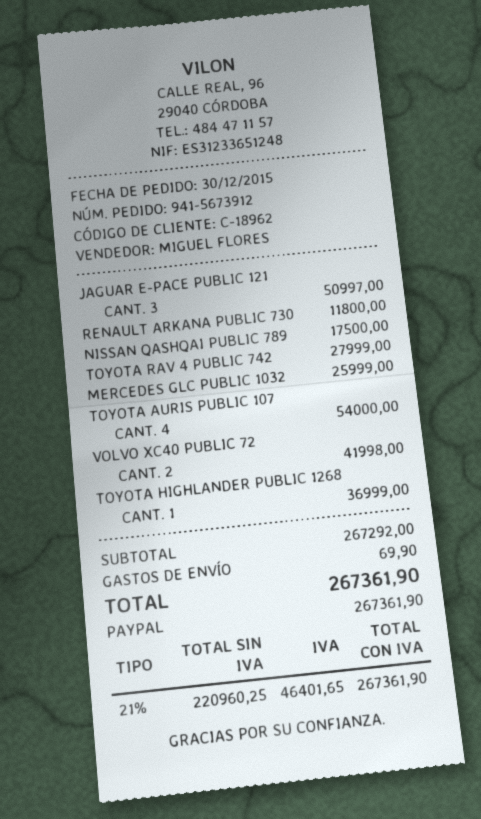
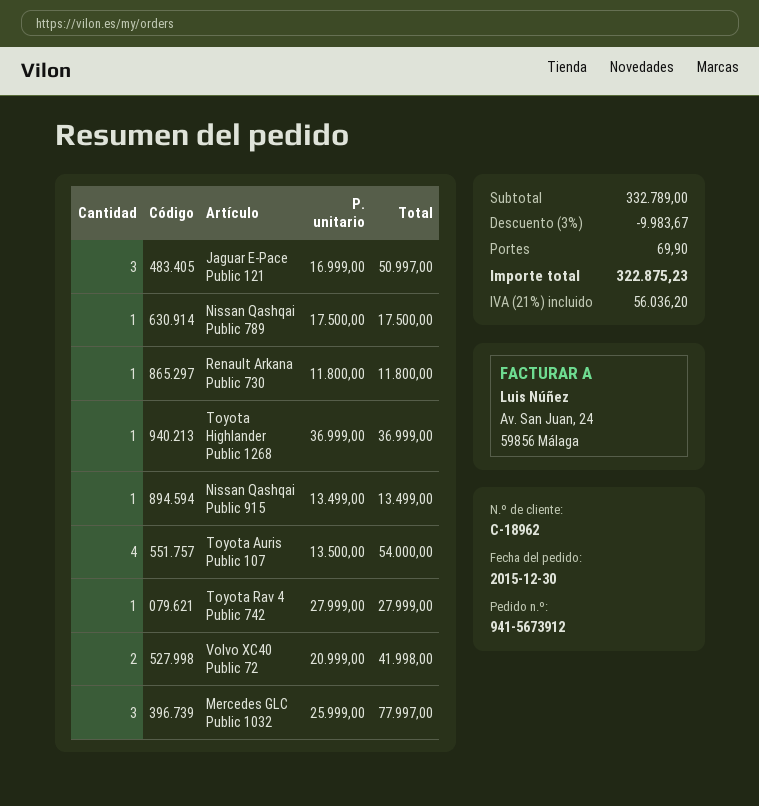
MERCEDES GLC PUBLIC 1032: 1 for 25999.00 -> 3 for 77997.00
Nissan Qashqai Public 915: none -> 1 for 13499.00
subtotal: 267292.00 -> 332789.00
discount: none -> 3% = 9983.67
tax: 21% = 46401.65 -> 21% = 56036.20
total: 267361.90 -> 322875.23

